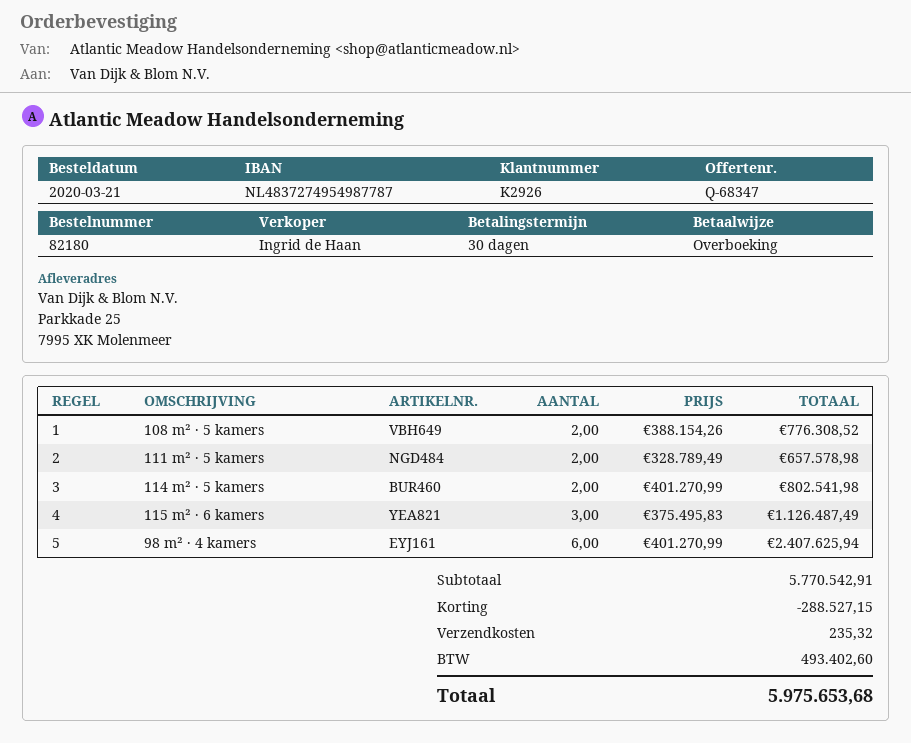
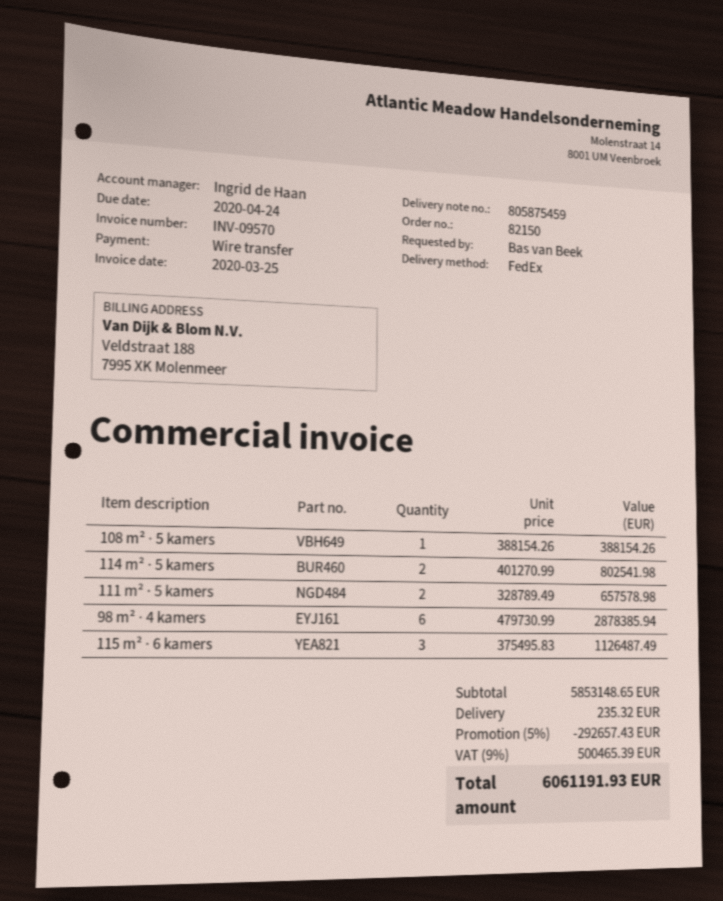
order number: 82180 -> 82150
108 m² · 5 kamers: 2 x 388154.26 = 776308.52 -> 1 x 388154.26 = 388154.26
98 m² · 4 kamers: 6 x 401270.99 = 2407625.94 -> 6 x 479730.99 = 2878385.94
subtotal: 5770542.91 -> 5853148.65
discount: 288527.15 -> 292657.43
tax: 493402.60 -> 500465.39
total: 5975653.68 -> 6061191.93

